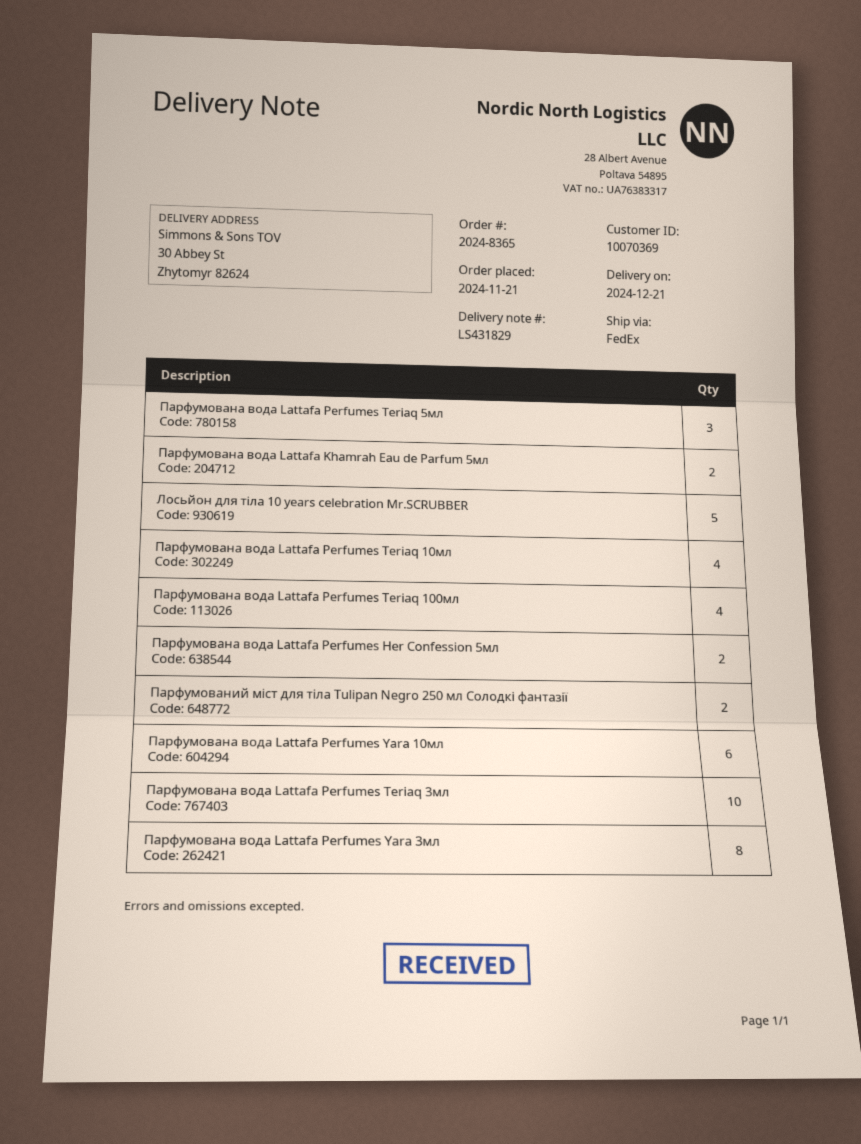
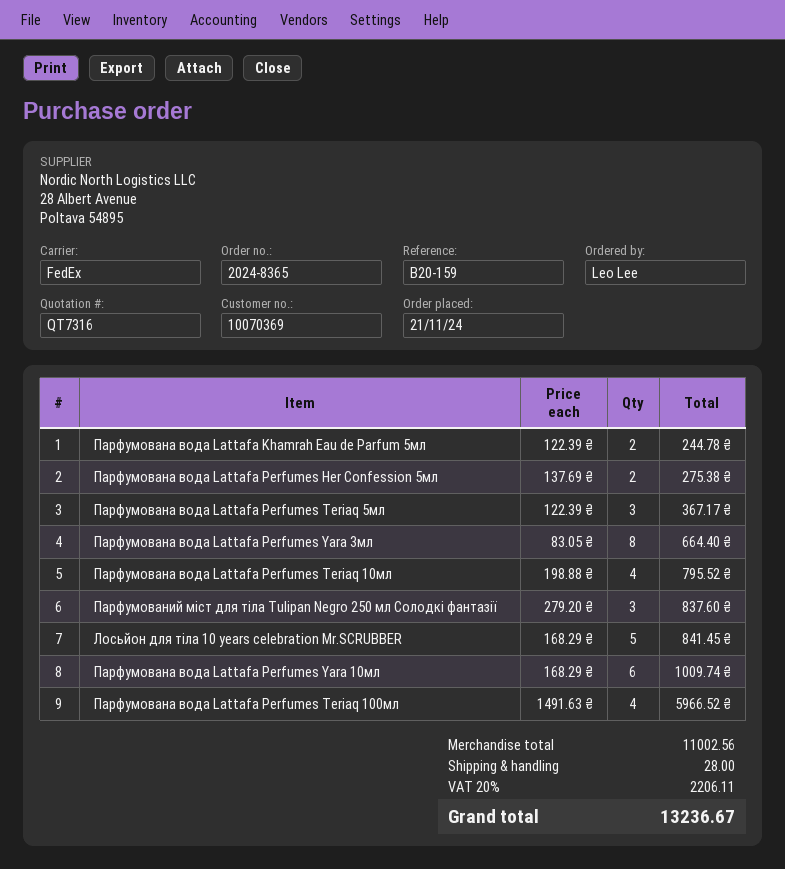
Парфумований міст для тіла Tulipan Negro 250 мл Солодкі фантазії: 2 -> 3
Парфумована вода Lattafa Perfumes Teriaq 3мл: 10 -> none

